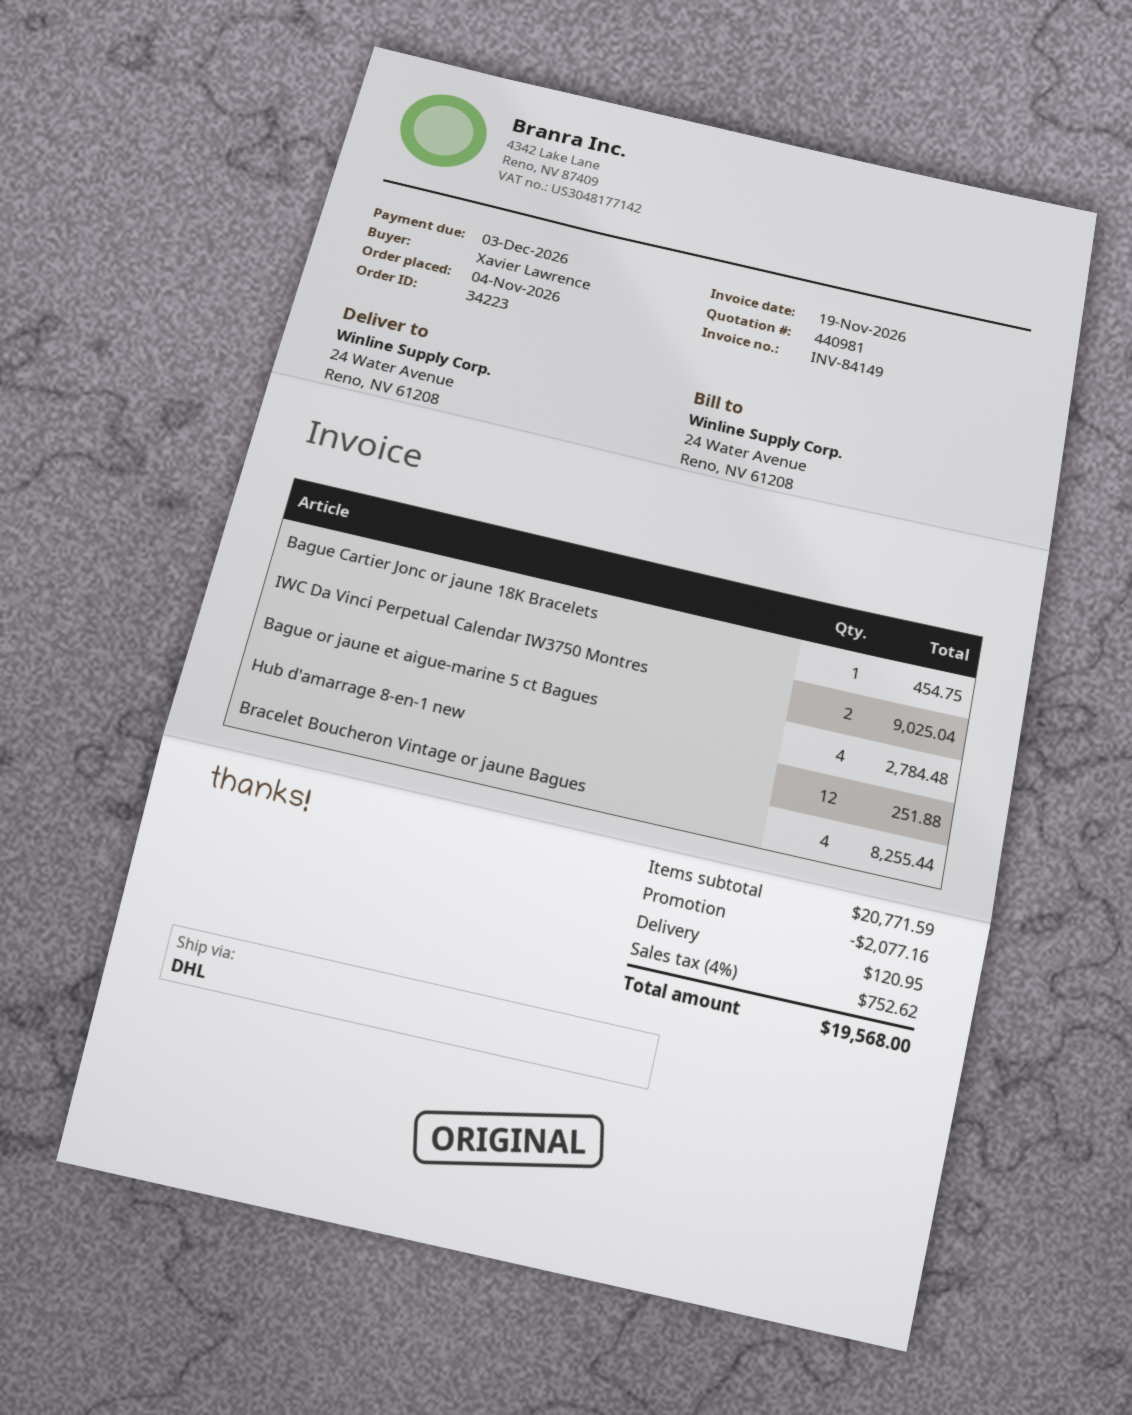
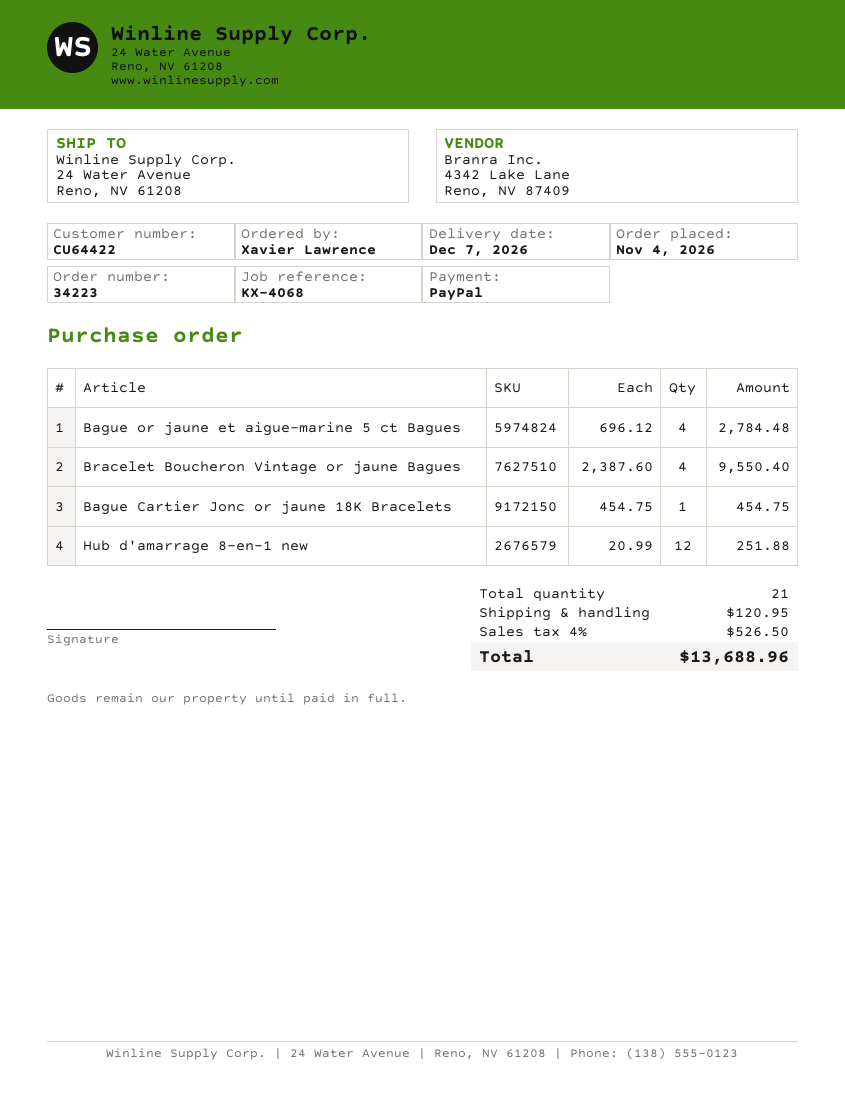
IWC Da Vinci Perpetual Calendar IW3750 Montres: 2 for 9025.04 -> none
Bracelet Boucheron Vintage or jaune Bagues: 4 for 8255.44 -> 4 for 9550.40
discount: 2077.16 -> none
tax: 4% = 752.62 -> 4% = 526.50
total: 19568.00 -> 13688.96

